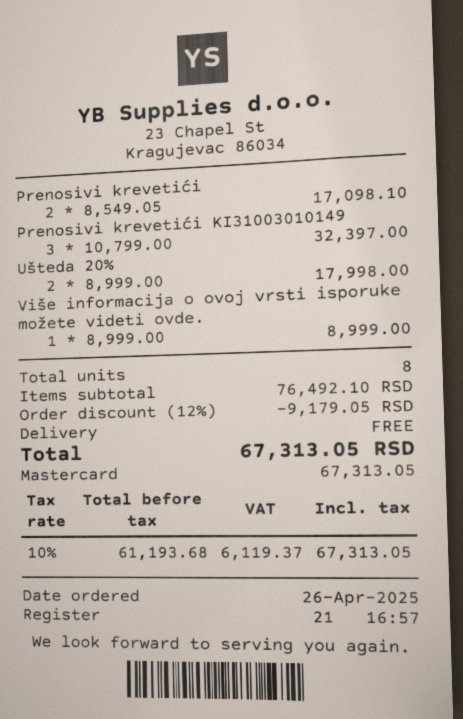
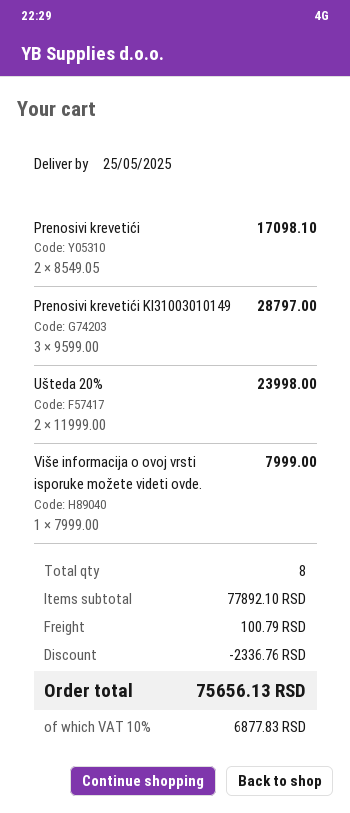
Prenosivi krevetići KI31003010149: 3 x 10799.00 = 32397.00 -> 3 x 9599.00 = 28797.00
Ušteda 20%: 2 x 8999.00 = 17998.00 -> 2 x 11999.00 = 23998.00
Više informacija o ovoj vrsti isporuke možete videti ovde.: 1 x 8999.00 = 8999.00 -> 1 x 7999.00 = 7999.00
subtotal: 76492.10 -> 77892.10
discount: 9179.05 -> 2336.76
shipping: 0.00 -> 100.79
tax: 10% = 6119.37 -> 10% = 6877.83
total: 67313.05 -> 75656.13

